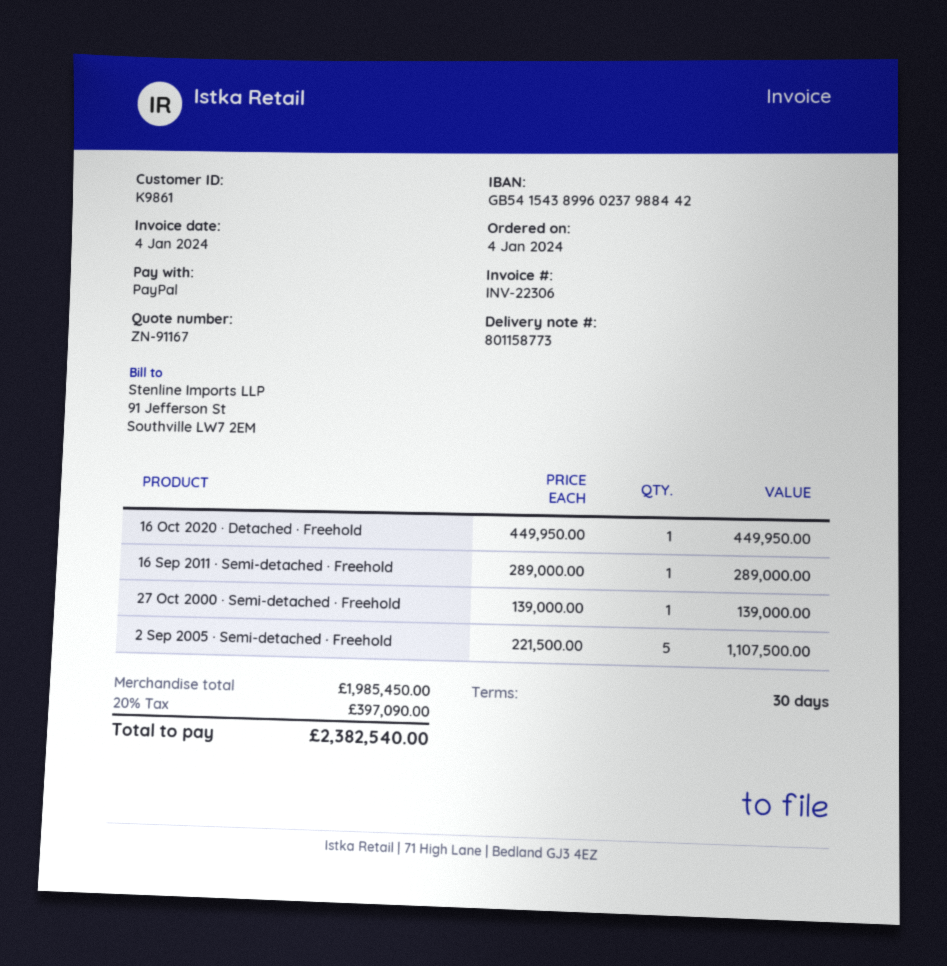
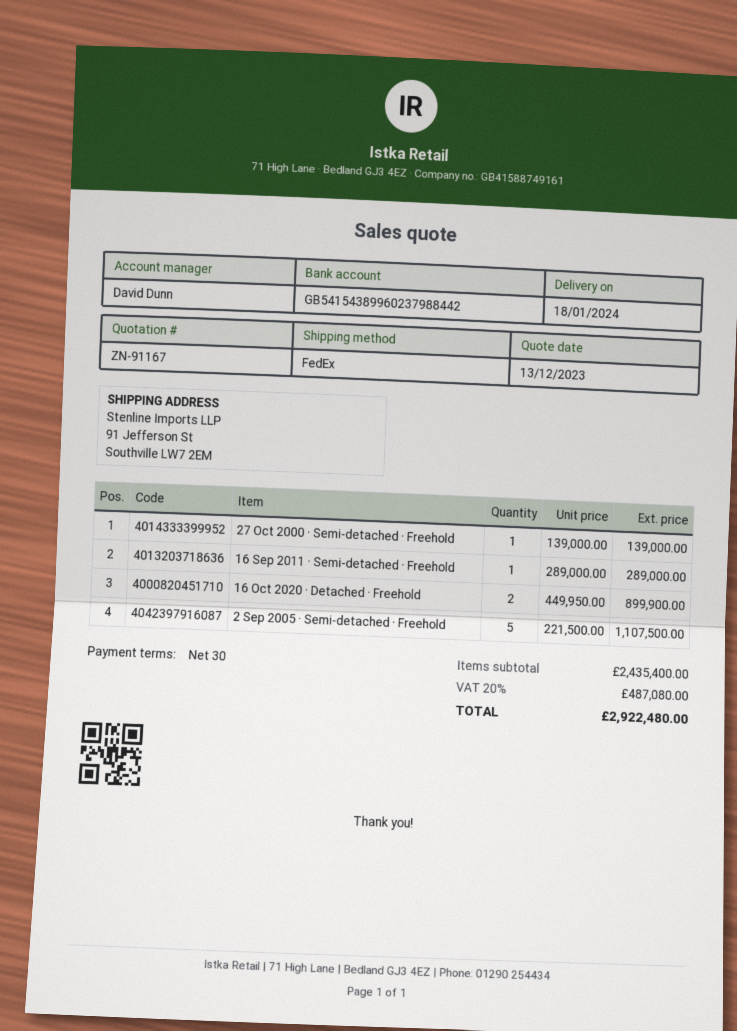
16 Oct 2020 · Detached · Freehold: 1 x 449950.00 = 449950.00 -> 2 x 449950.00 = 899900.00
subtotal: 1985450.00 -> 2435400.00
tax: 20% = 397090.00 -> 20% = 487080.00
total: 2382540.00 -> 2922480.00

